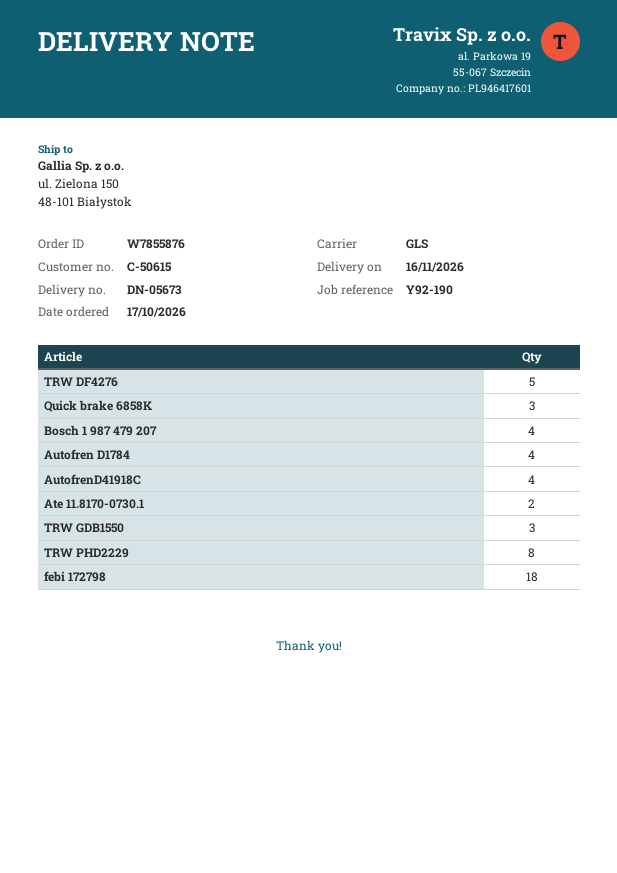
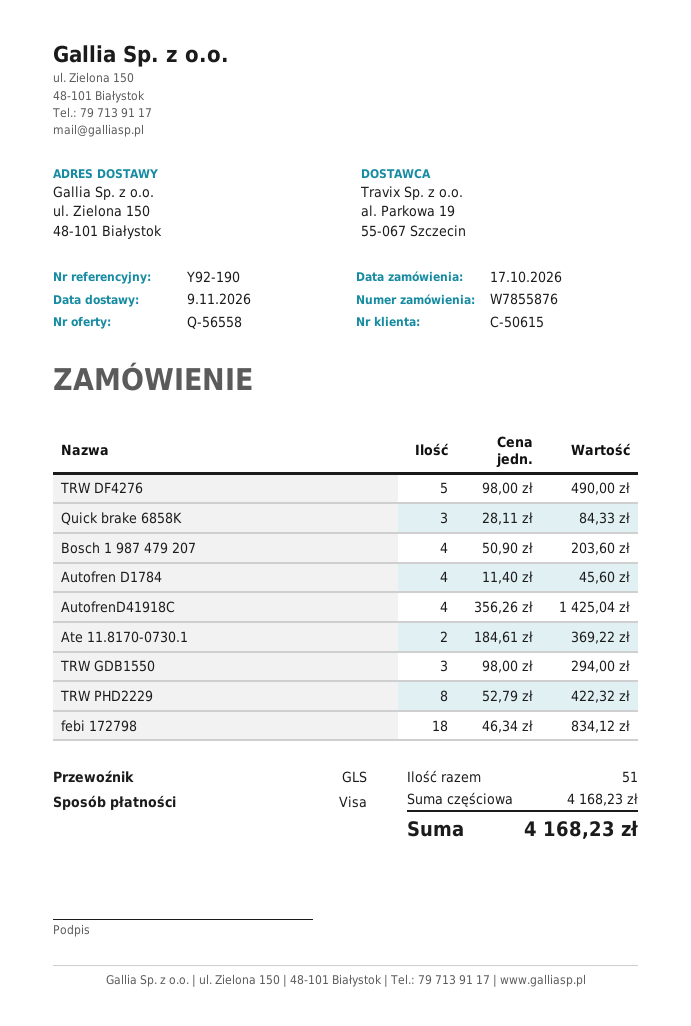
delivery date: 2026-11-16 -> 2026-11-09

